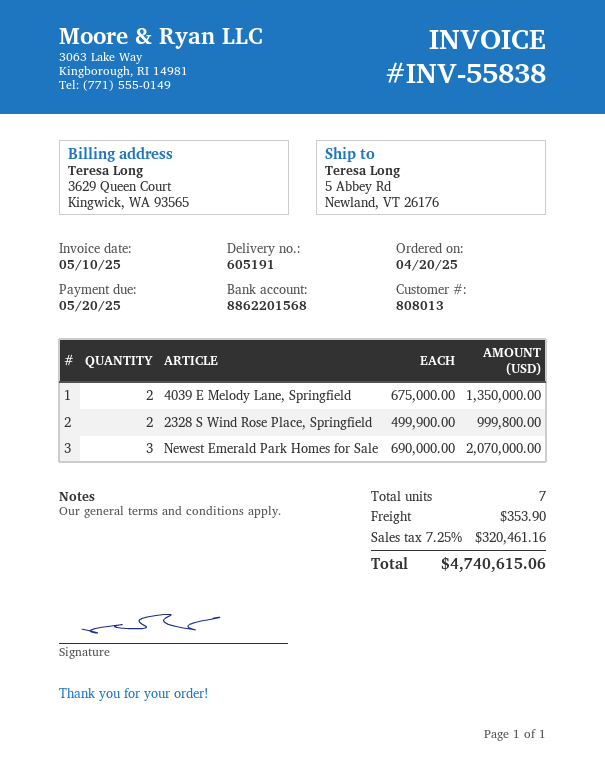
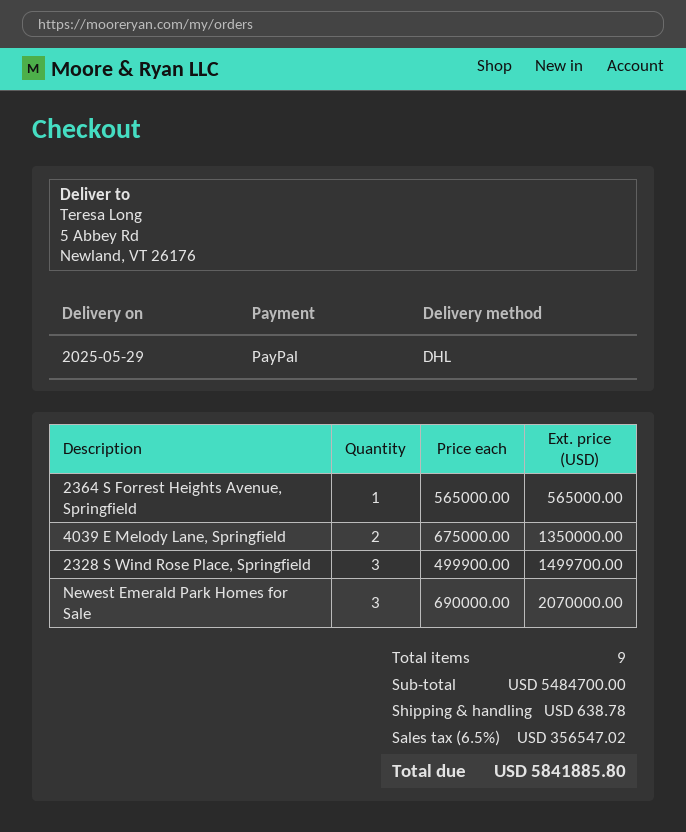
2328 S Wind Rose Place, Springfield: 2 x 499900.00 = 999800.00 -> 3 x 499900.00 = 1499700.00
2364 S Forrest Heights Avenue, Springfield: none -> 1 x 565000.00 = 565000.00
total quantity: 7 -> 9
shipping: 353.90 -> 638.78
tax: 7.25% = 320461.16 -> 6.5% = 356547.02
total: 4740615.06 -> 5841885.80

